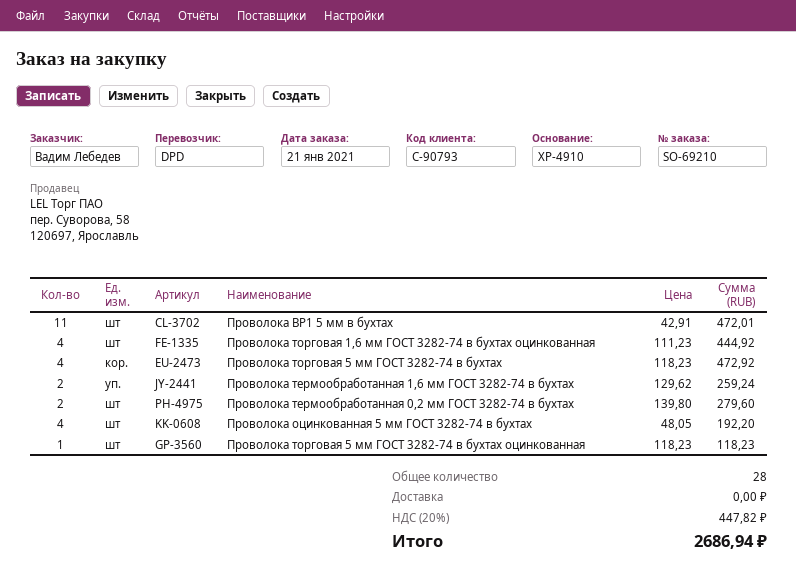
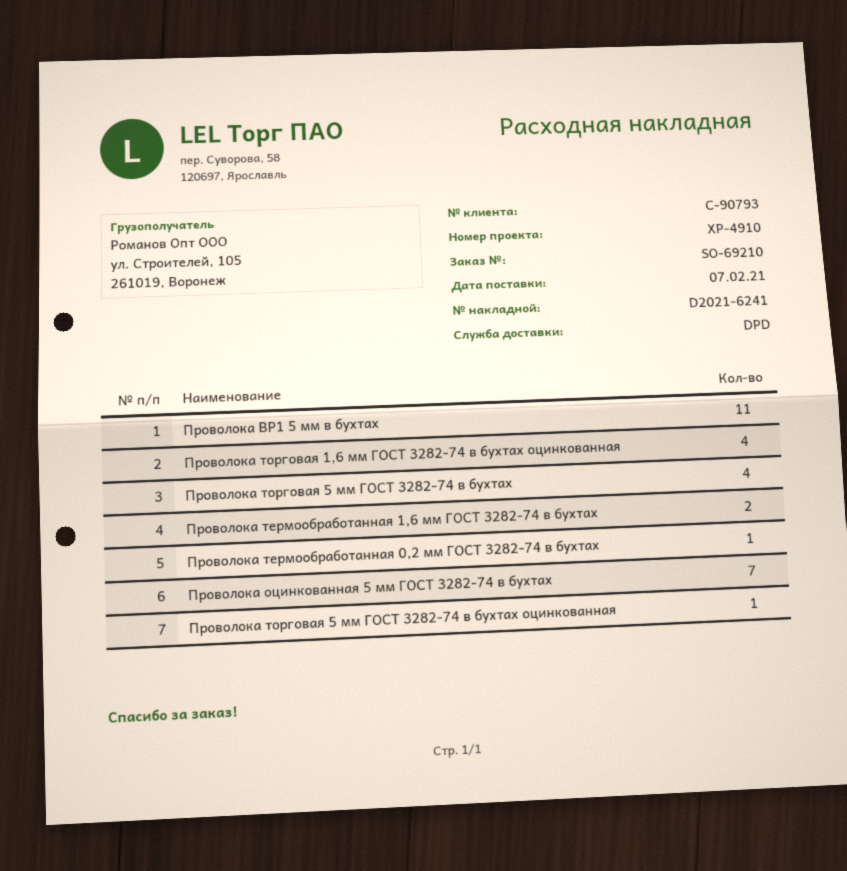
Проволока термообработанная 0,2 мм ГОСТ 3282-74 в бухтах: 2 -> 1
Проволока оцинкованная 5 мм ГОСТ 3282-74 в бухтах: 4 -> 7

